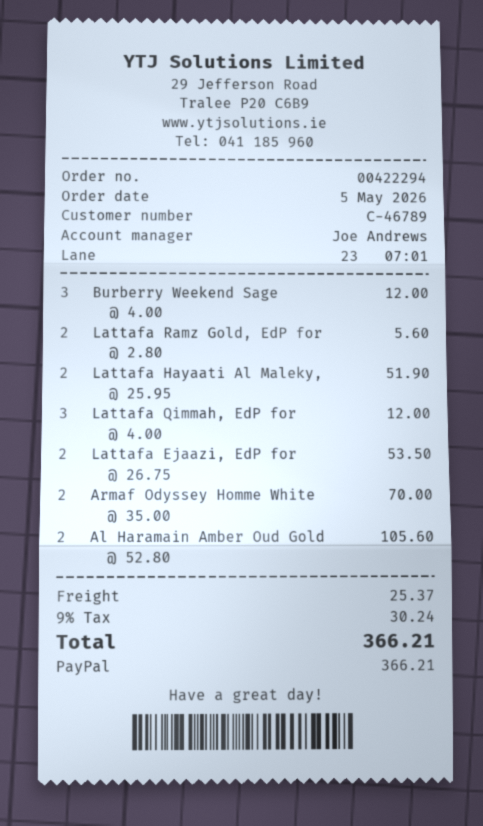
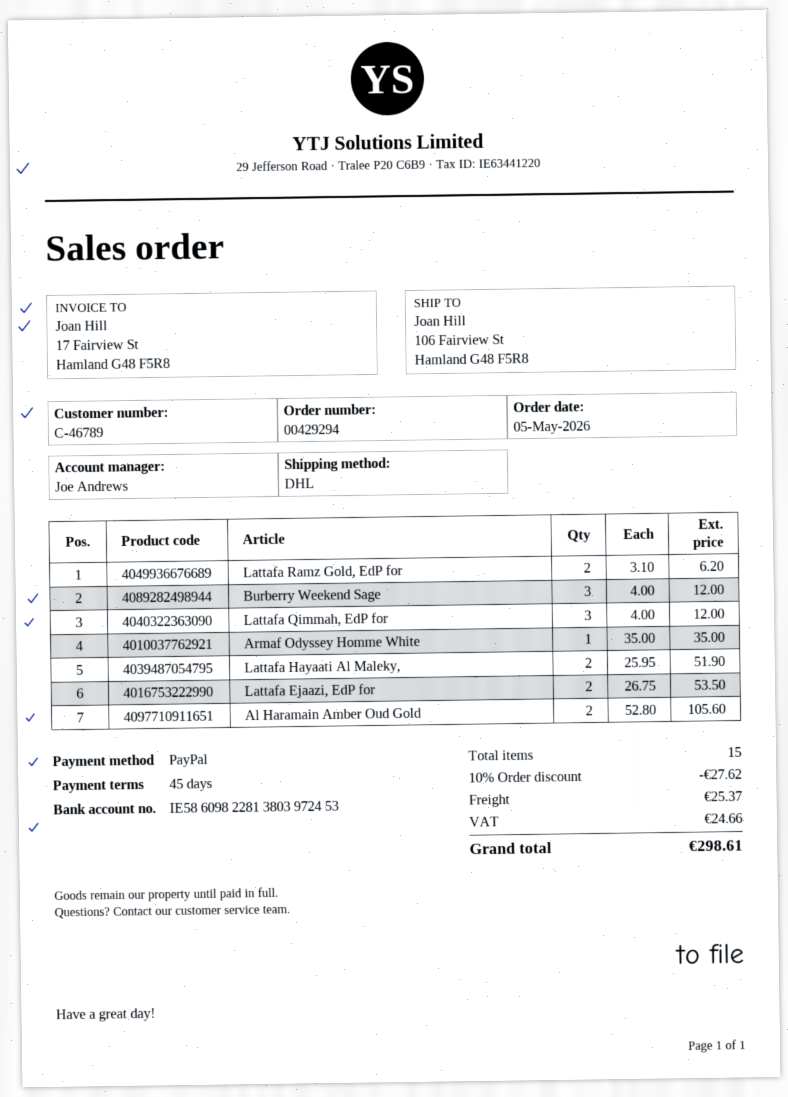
order number: 00422294 -> 00429294
Lattafa Ramz Gold, EdP for: 2 x 2.80 = 5.60 -> 2 x 3.10 = 6.20
Armaf Odyssey Homme White: 2 x 35.00 = 70.00 -> 1 x 35.00 = 35.00
discount: none -> 10% = 27.62
tax: 30.24 -> 24.66
total: 366.21 -> 298.61

